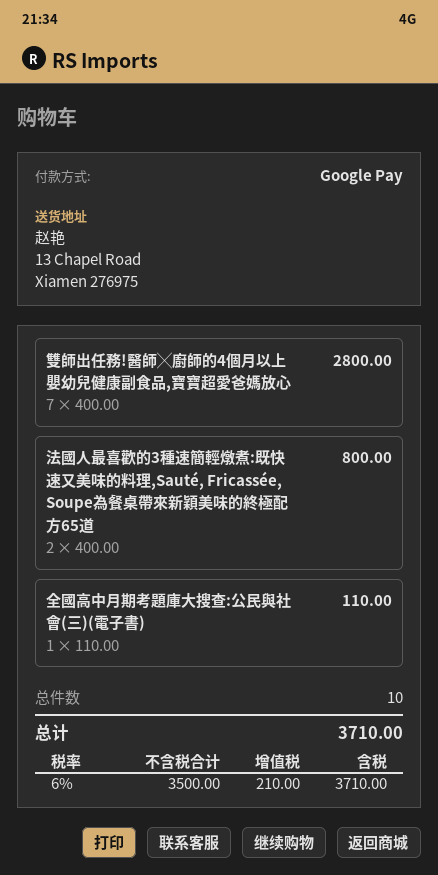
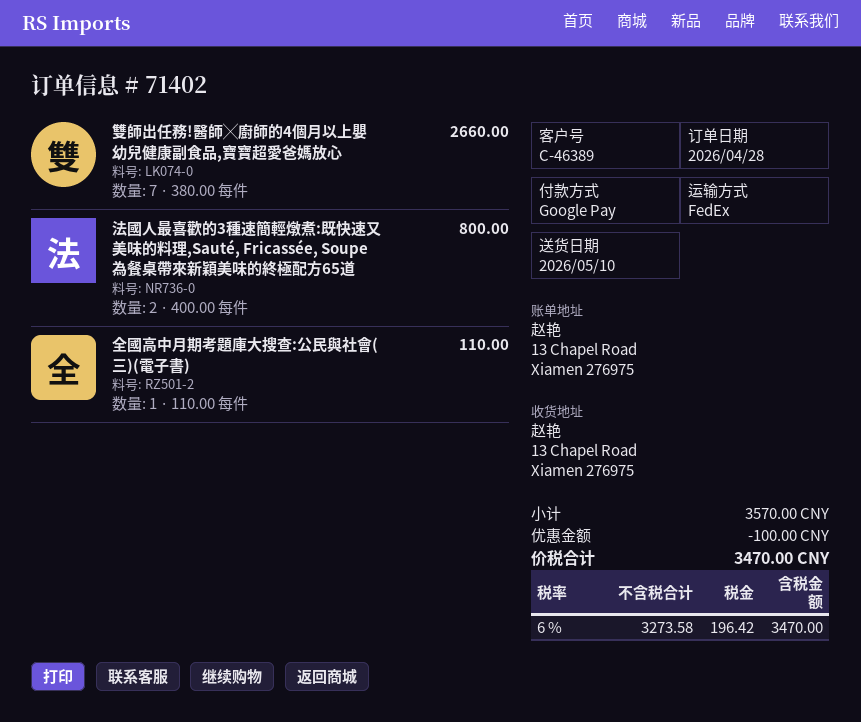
雙師出任務!醫師╳廚師的4個月以上嬰幼兒健康副食品,寶寶超愛爸媽放心: 7 x 400.00 = 2800.00 -> 7 x 380.00 = 2660.00
discount: none -> 100.00
net: 3500.00 -> 3273.58
tax: 6% = 210.00 -> 6% = 196.42
total: 3710.00 -> 3470.00

